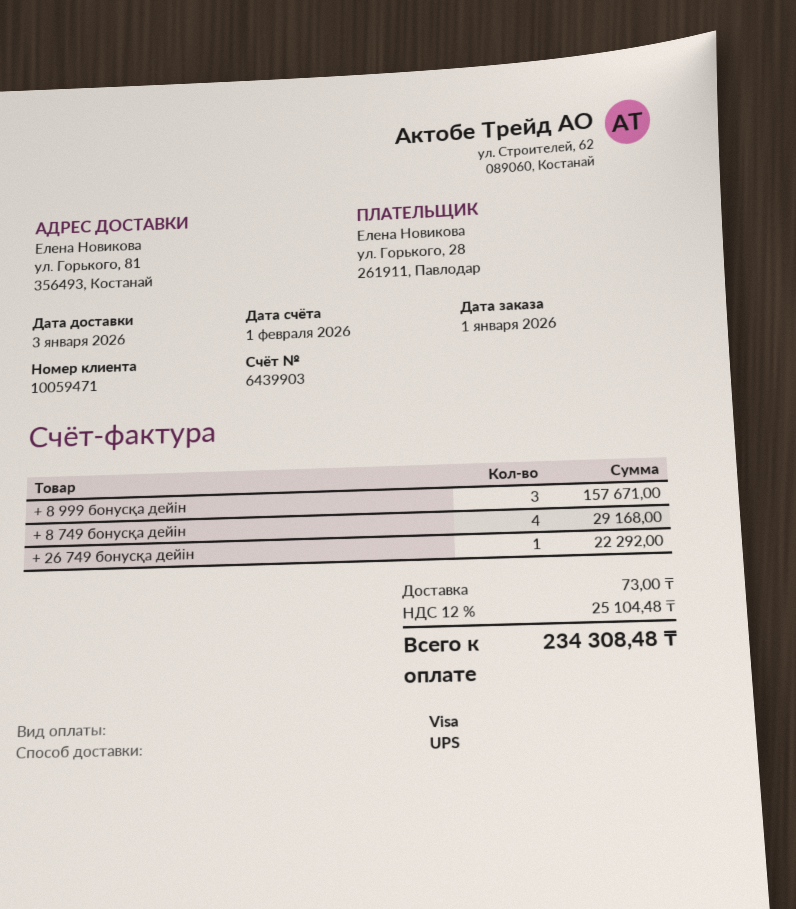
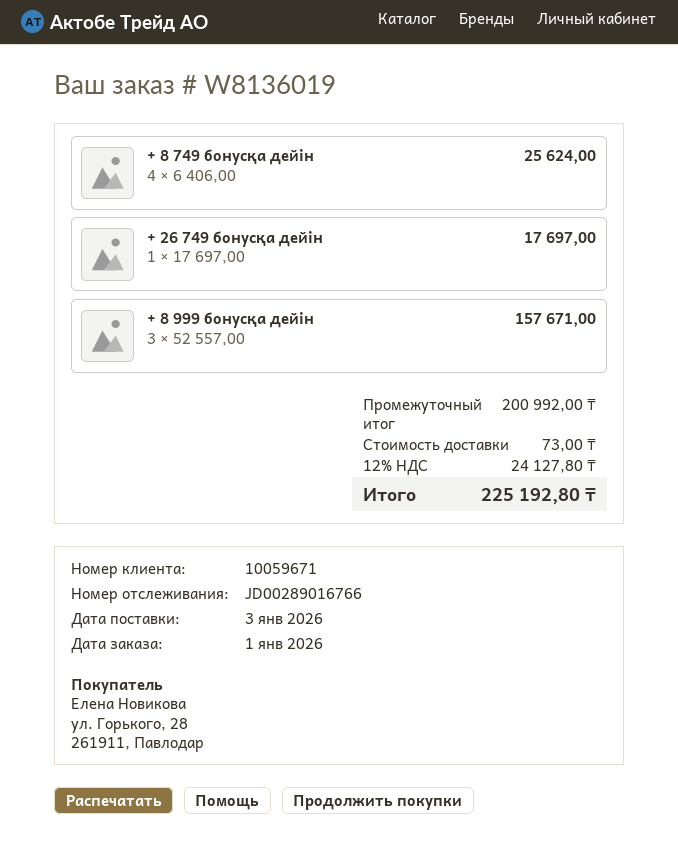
customer number: 10059471 -> 10059671
+ 8 749 бонусқа дейін: 4 for 29168.00 -> 4 for 25624.00
+ 26 749 бонусқа дейін: 1 for 22292.00 -> 1 for 17697.00
tax: 12% = 25104.48 -> 12% = 24127.80
total: 234308.48 -> 225192.80

